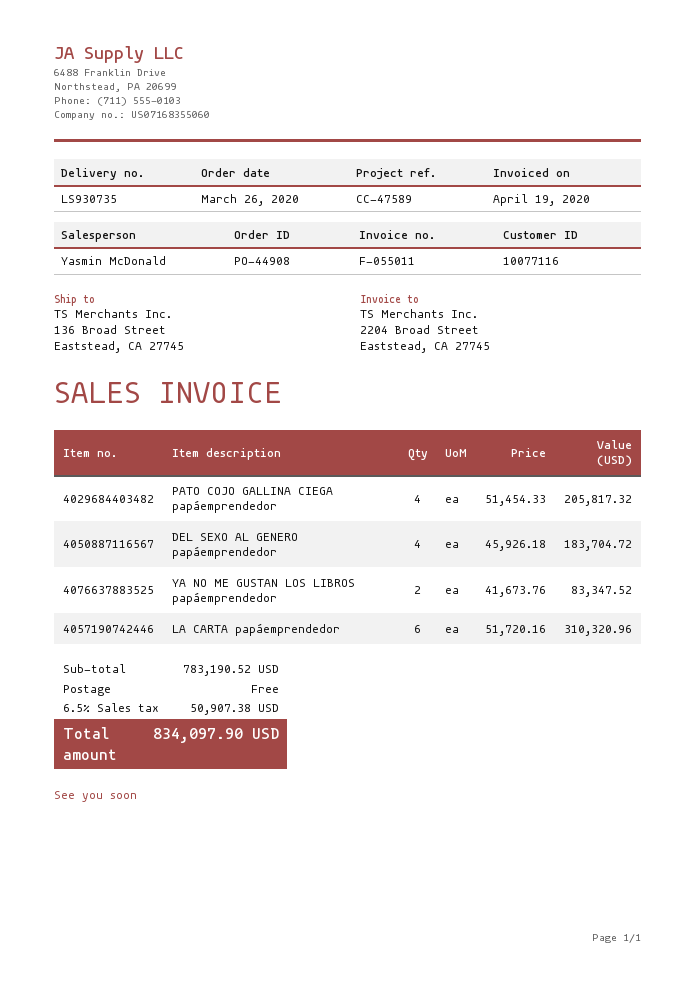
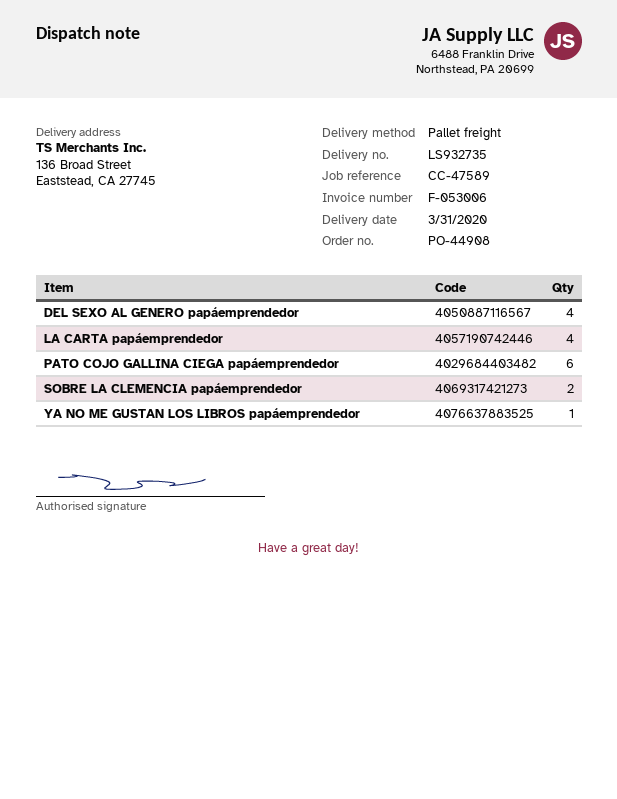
delivery note number: LS930735 -> LS932735
invoice number: F-055011 -> F-053006
PATO COJO GALLINA CIEGA papáemprendedor: 4 -> 6
YA NO ME GUSTAN LOS LIBROS papáemprendedor: 2 -> 1
LA CARTA papáemprendedor: 6 -> 4
SOBRE LA CLEMENCIA papáemprendedor: none -> 2

